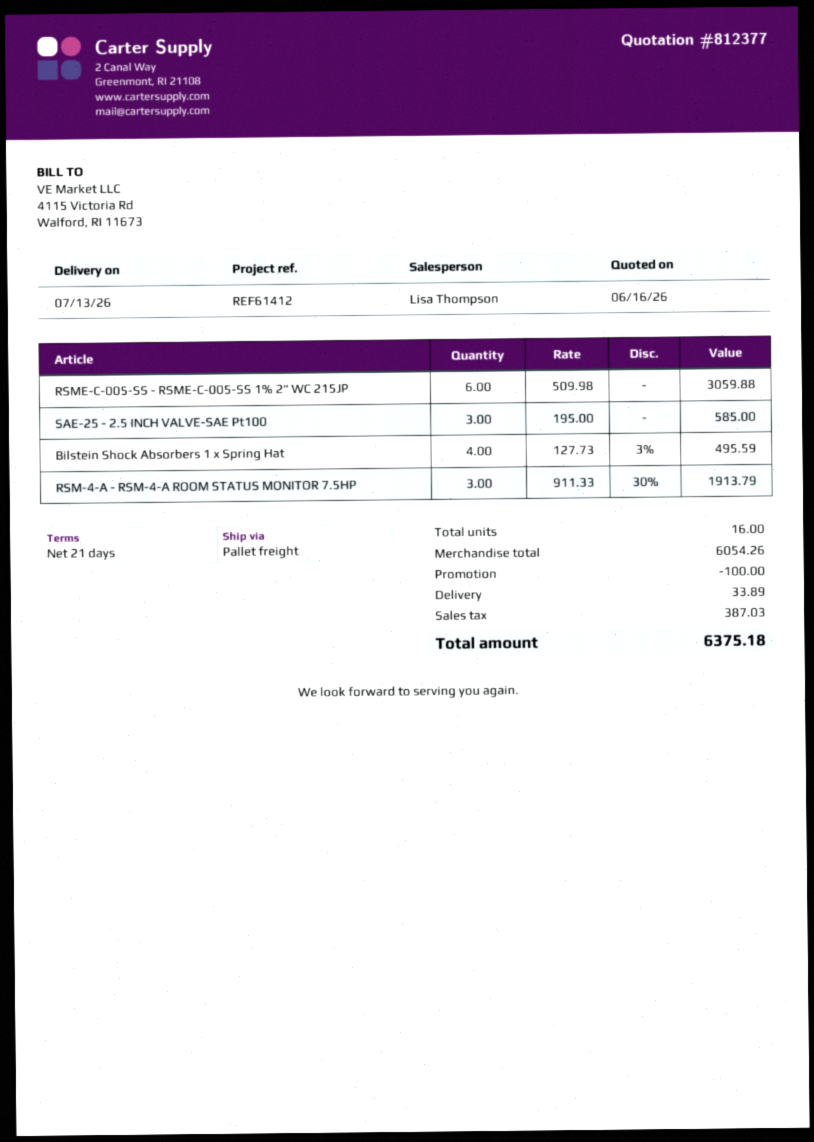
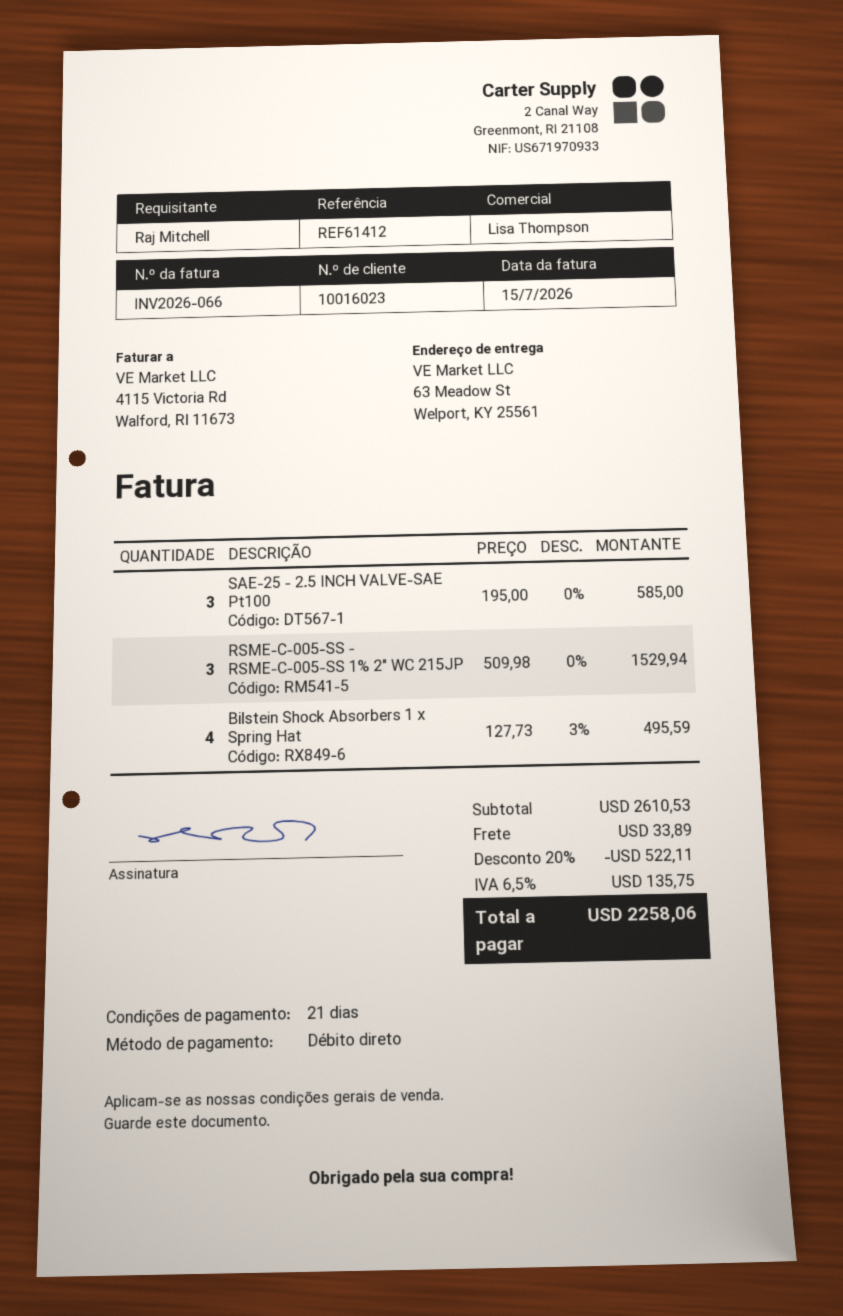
RSME-C-005-SS - RSME-C-005-SS 1% 2" WC 215JP: 6 x 509.98 = 3059.88 -> 3 x 509.98 = 1529.94
RSM-4-A - RSM-4-A ROOM STATUS MONITOR 7.5HP: 3 x 911.33 - 30% = 1913.79 -> none
subtotal: 6054.26 -> 2610.53
discount: 100.00 -> 522.11
tax: 387.03 -> 135.75
total: 6375.18 -> 2258.06

